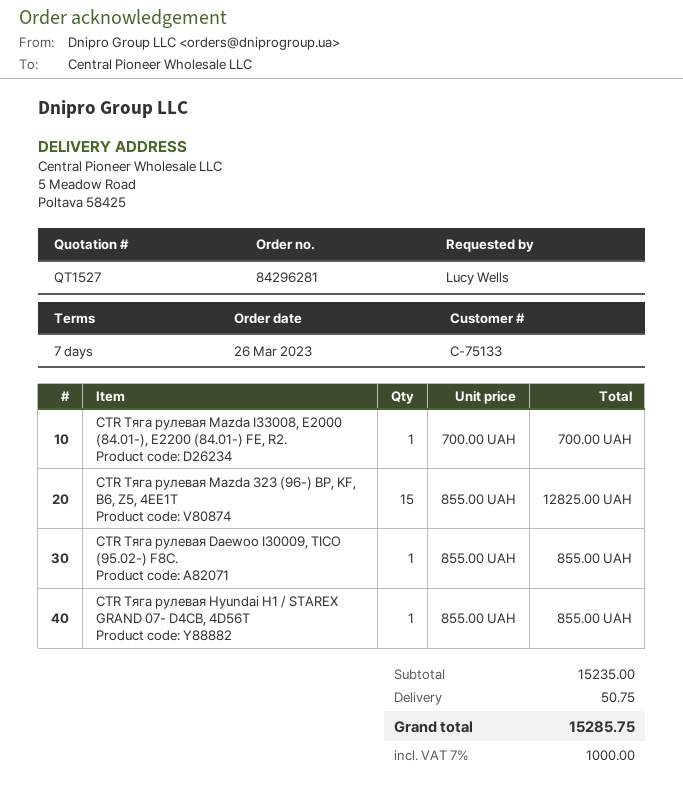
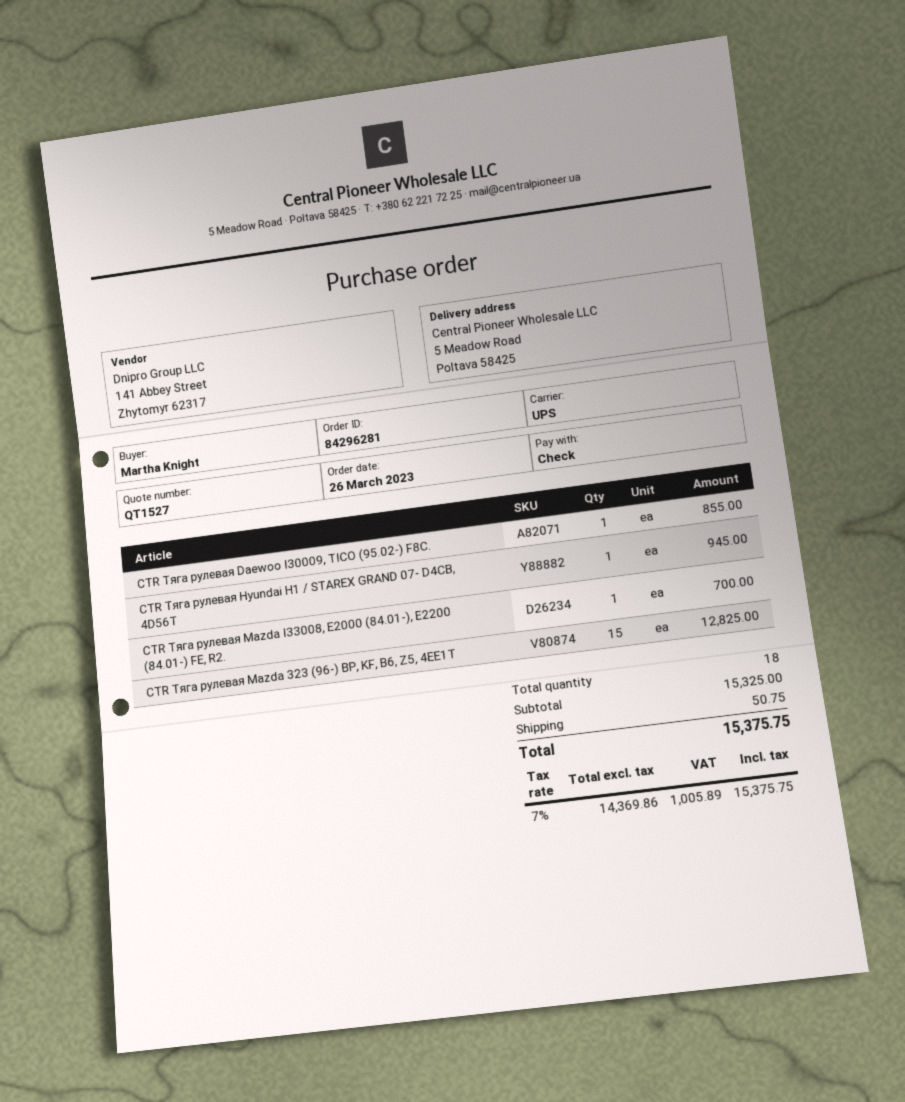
ordered by: Lucy Wells -> Martha Knight
CTR Тяга рулевая Hyundai H1 / STAREX GRAND 07- D4CB, 4D56T: 1 for 855.00 -> 1 for 945.00
subtotal: 15235.00 -> 15325.00
tax: 7% = 1000.00 -> 7% = 1005.89
total: 15285.75 -> 15375.75

